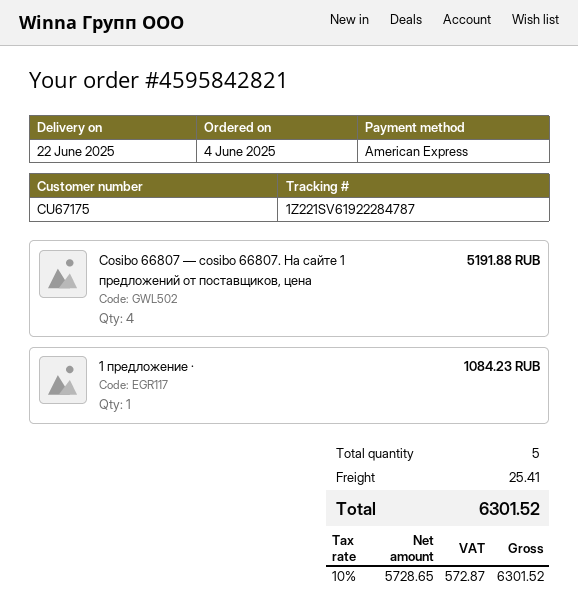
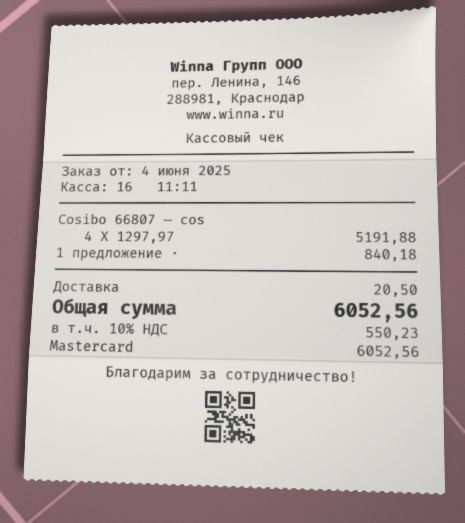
payment method: American Express -> Mastercard
1 предложение ·: 1 for 1084.23 -> 1 for 840.18
shipping: 25.41 -> 20.50
tax: 10% = 572.87 -> 10% = 550.23
total: 6301.52 -> 6052.56

